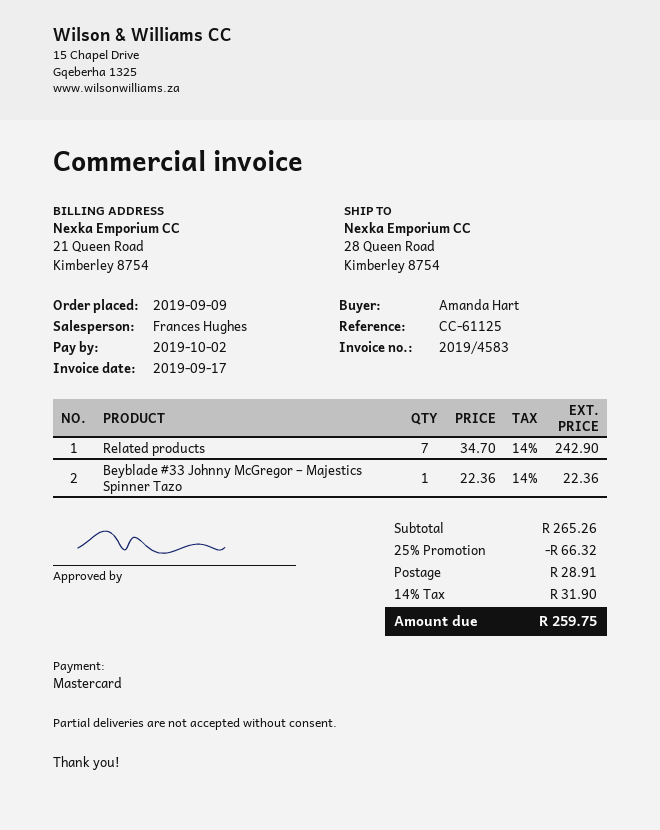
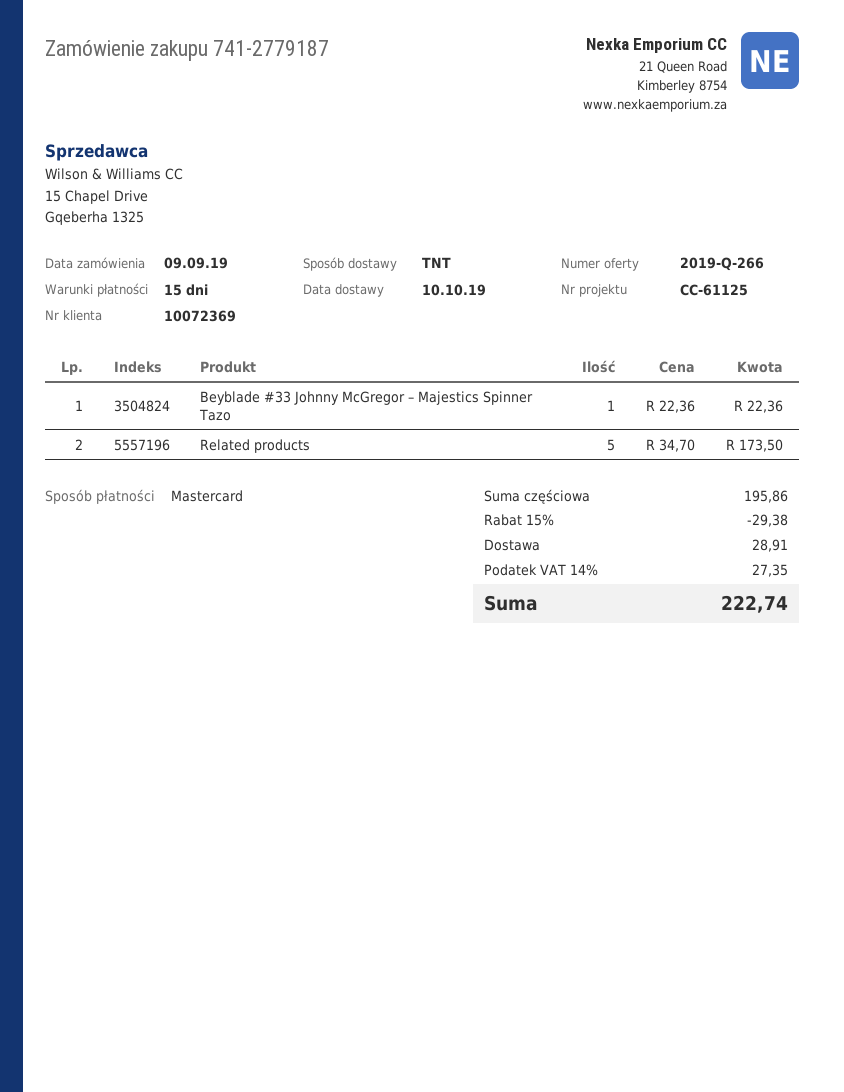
Related products: 7 x 34.70 = 242.90 -> 5 x 34.70 = 173.50
subtotal: 265.26 -> 195.86
discount: 25% = 66.32 -> 15% = 29.38
tax: 14% = 31.90 -> 14% = 27.35
total: 259.75 -> 222.74

